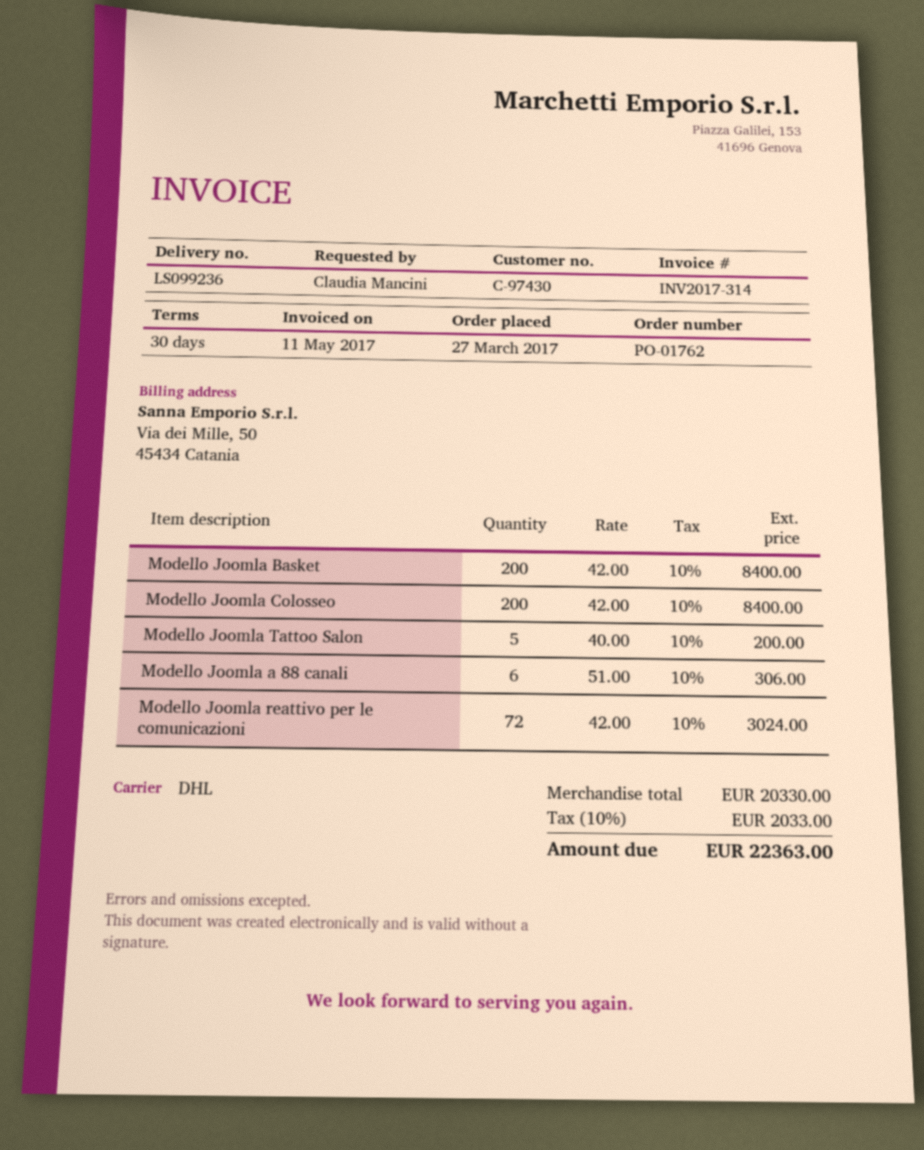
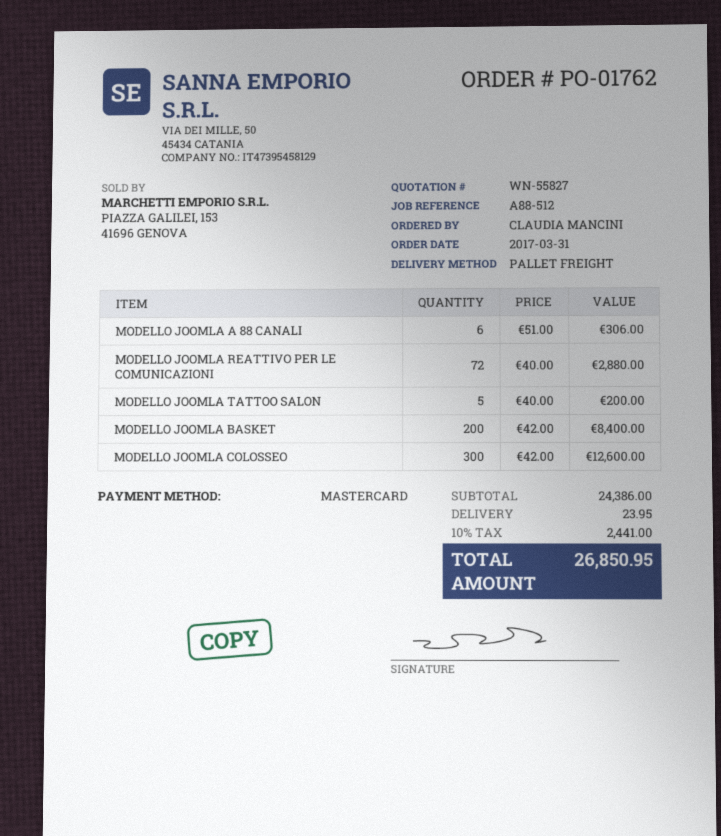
order date: 2017-03-27 -> 2017-03-31
shipping method: DHL -> pallet freight
Modello Joomla Colosseo: 200 x 42.00 = 8400.00 -> 300 x 42.00 = 12600.00
Modello Joomla reattivo per le comunicazioni: 72 x 42.00 = 3024.00 -> 72 x 40.00 = 2880.00
subtotal: 20330.00 -> 24386.00
shipping: none -> 23.95
tax: 10% = 2033.00 -> 10% = 2441.00
total: 22363.00 -> 26850.95

